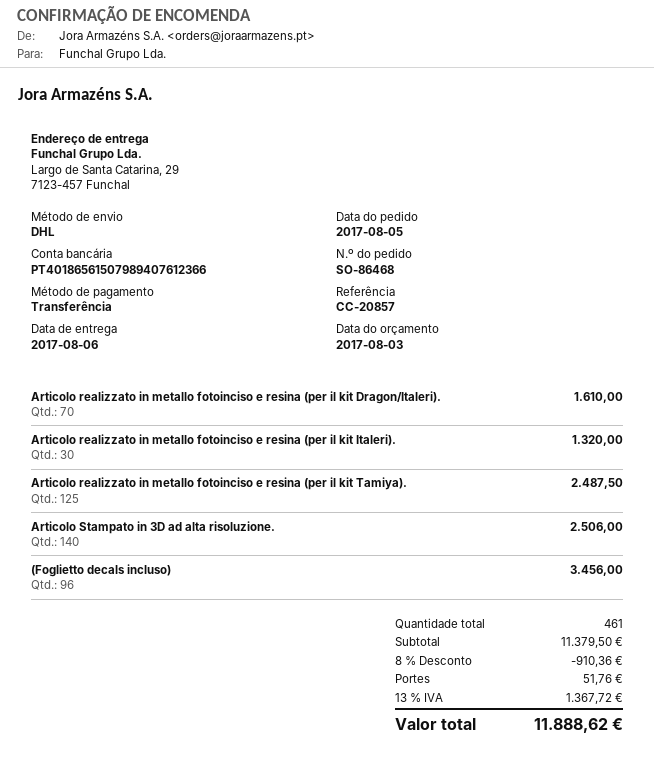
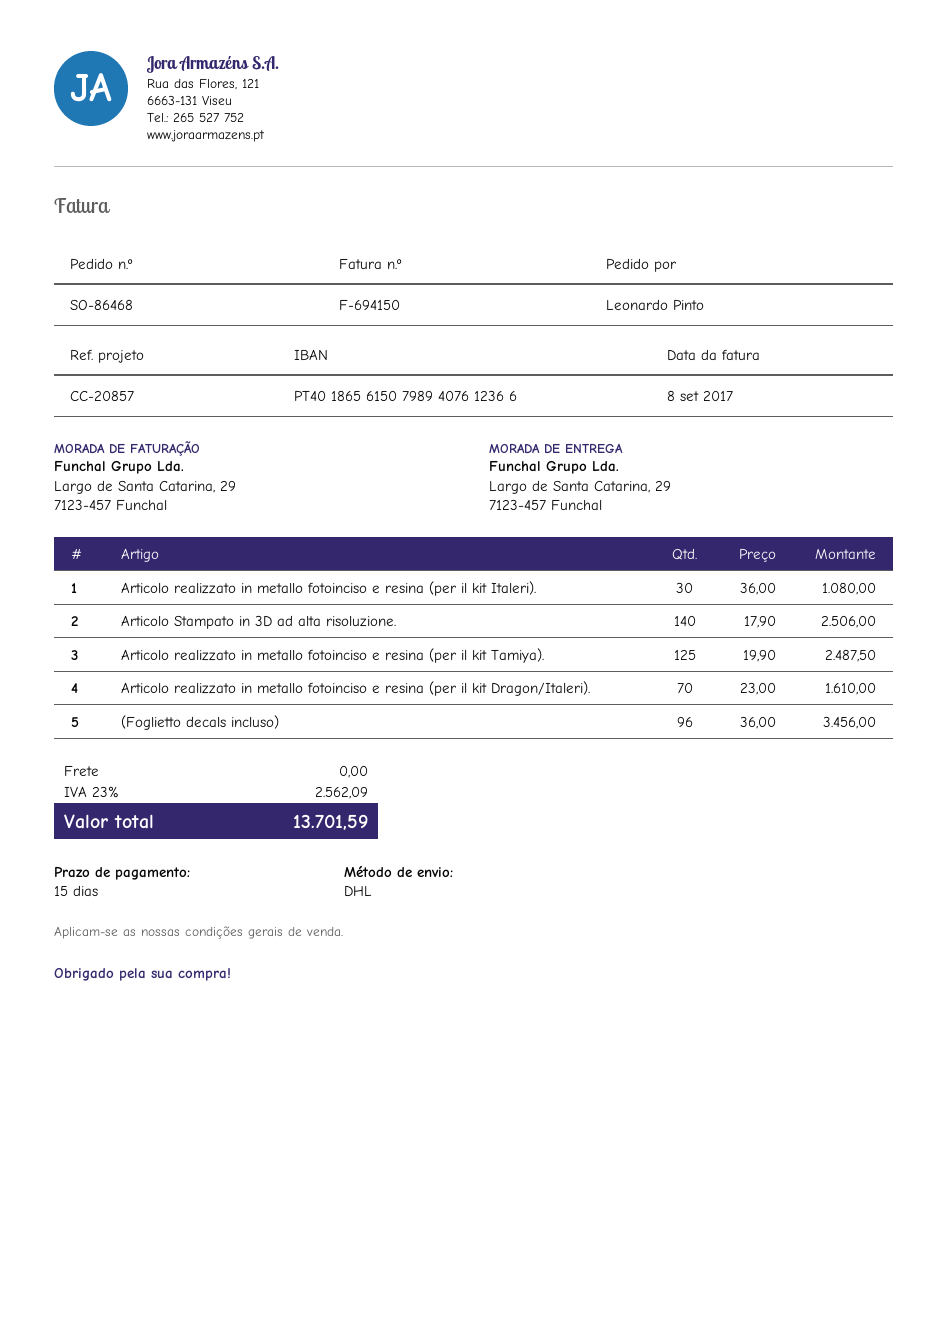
Articolo realizzato in metallo fotoinciso e resina (per il kit Italeri).: 30 for 1320.00 -> 30 for 1080.00
discount: 8% = 910.36 -> none
shipping: 51.76 -> 0.00
tax: 13% = 1367.72 -> 23% = 2562.09
total: 11888.62 -> 13701.59

